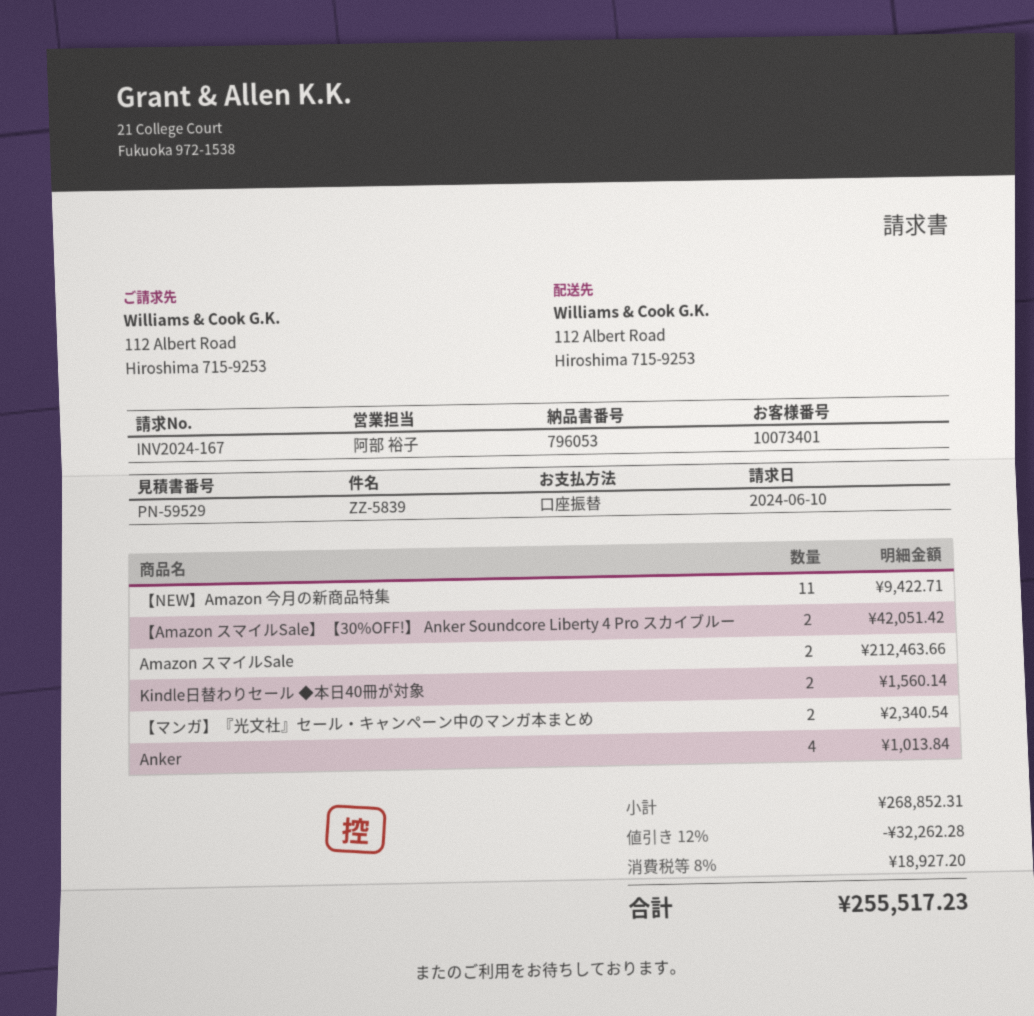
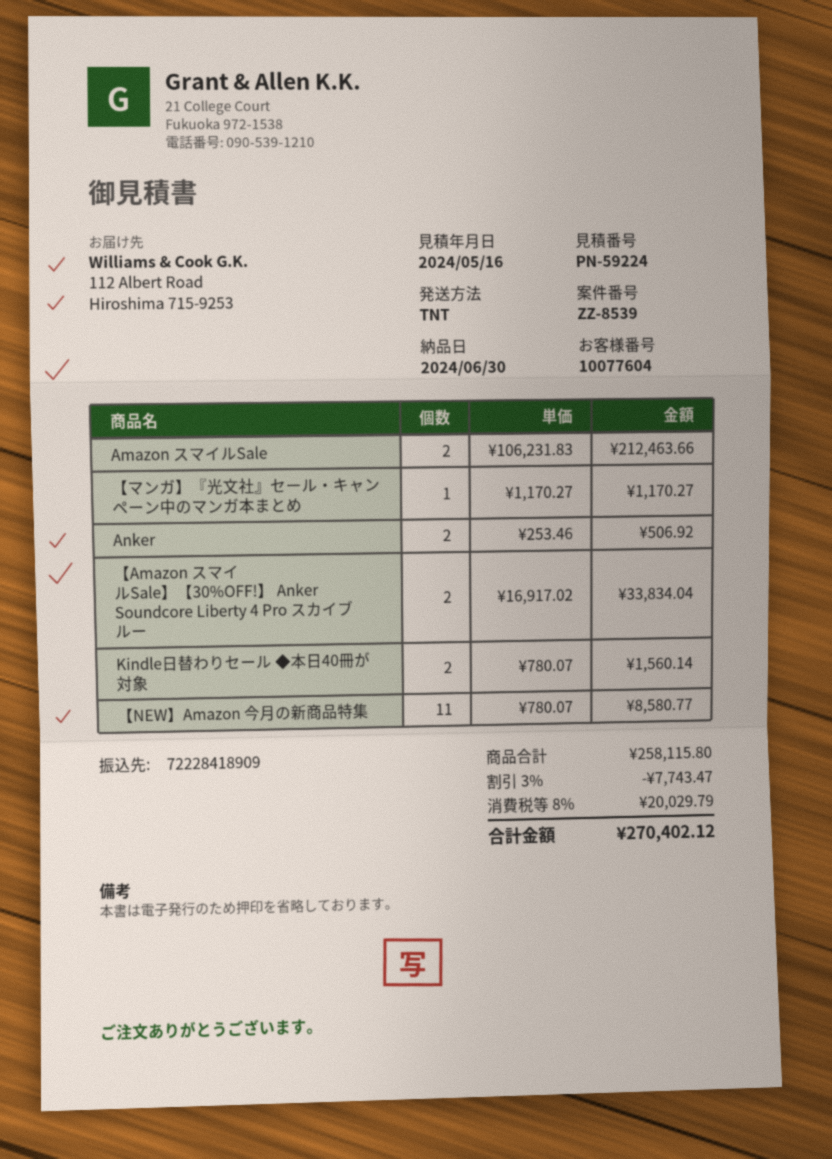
quote number: PN-59529 -> PN-59224
customer number: 10073401 -> 10077604
reference: ZZ-5839 -> ZZ-8539
【NEW】Amazon 今月の新商品特集: 11 for 9422.71 -> 11 for 8580.77
【Amazon スマイルSale】【30%OFF!】 Anker Soundcore Liberty 4 Pro スカイブルー: 2 for 42051.42 -> 2 for 33834.04
【マンガ】『光文社』セール・キャンペーン中のマンガ本まとめ: 2 for 2340.54 -> 1 for 1170.27
Anker: 4 for 1013.84 -> 2 for 506.92
subtotal: 268852.31 -> 258115.80
discount: 12% = 32262.28 -> 3% = 7743.47
tax: 8% = 18927.20 -> 8% = 20029.79
total: 255517.23 -> 270402.12

